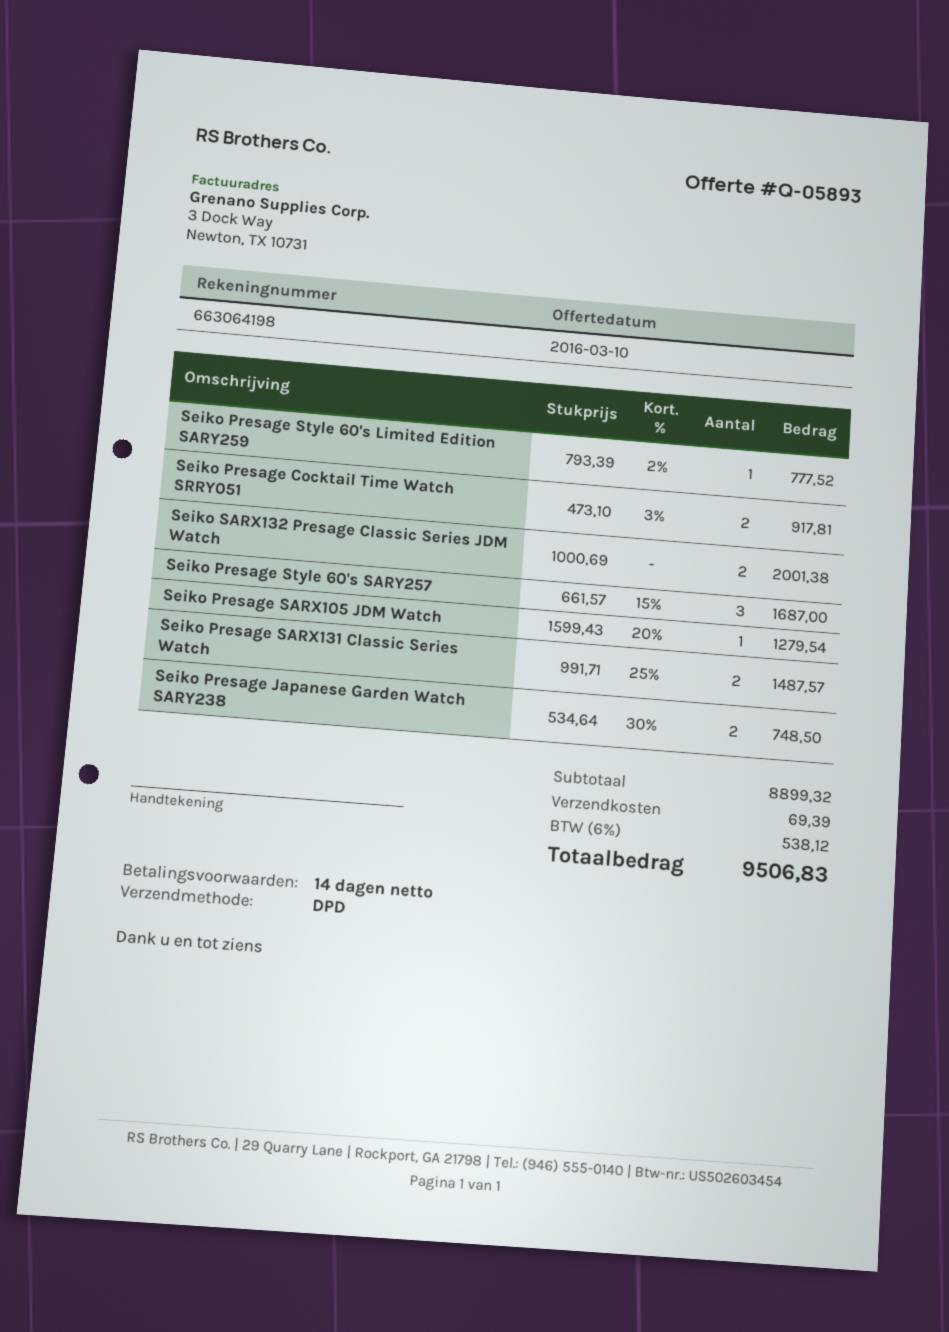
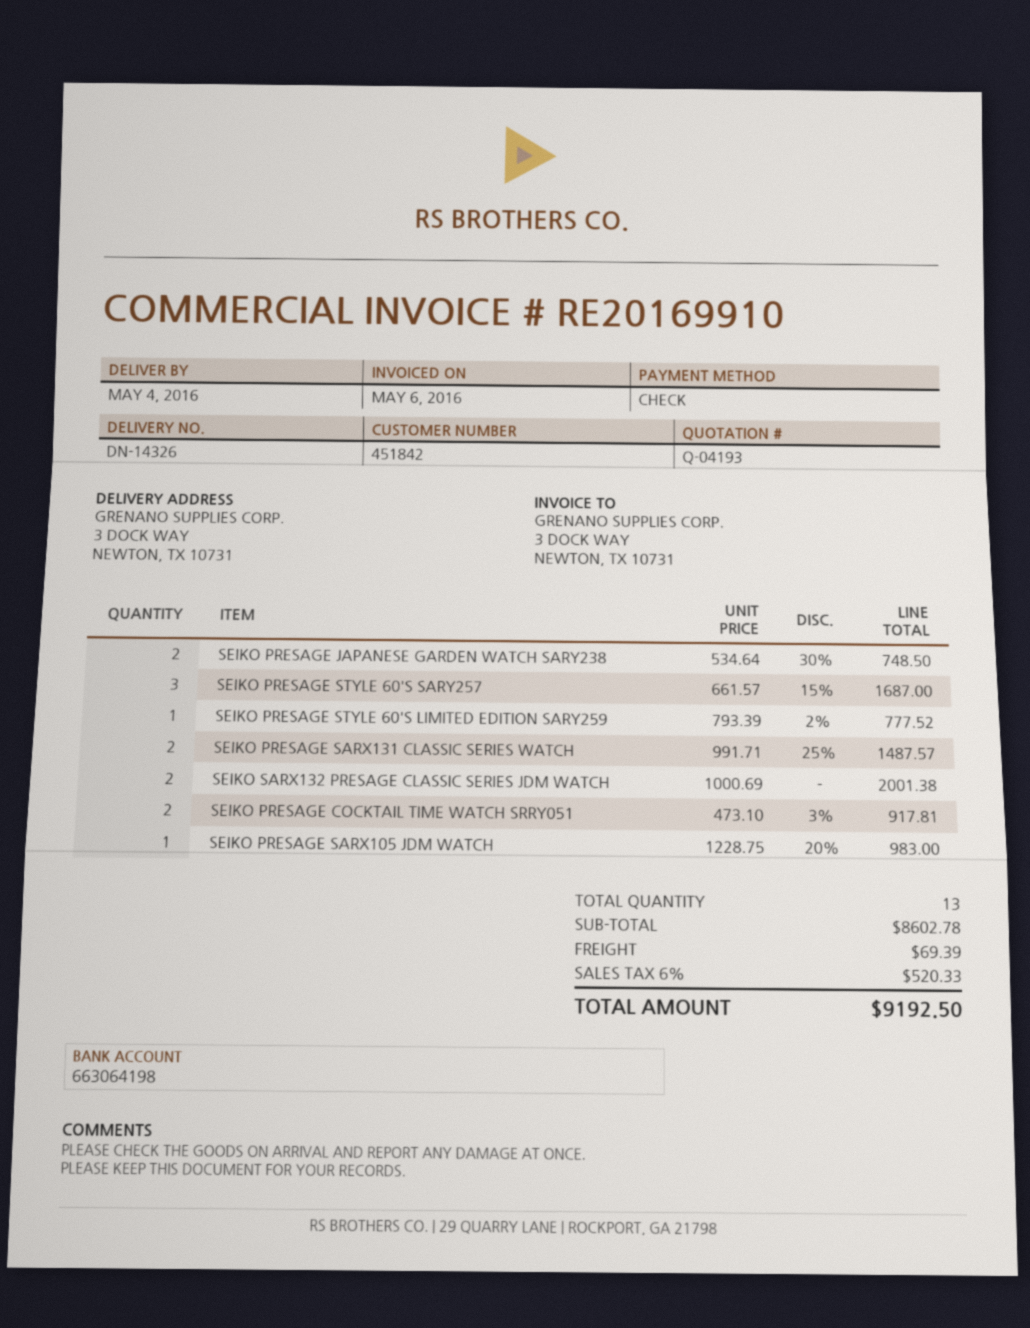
quote number: Q-05893 -> Q-04193
Seiko Presage SARX105 JDM Watch: 1 x 1599.43 - 20% = 1279.54 -> 1 x 1228.75 - 20% = 983.00
subtotal: 8899.32 -> 8602.78
tax: 6% = 538.12 -> 6% = 520.33
total: 9506.83 -> 9192.50

